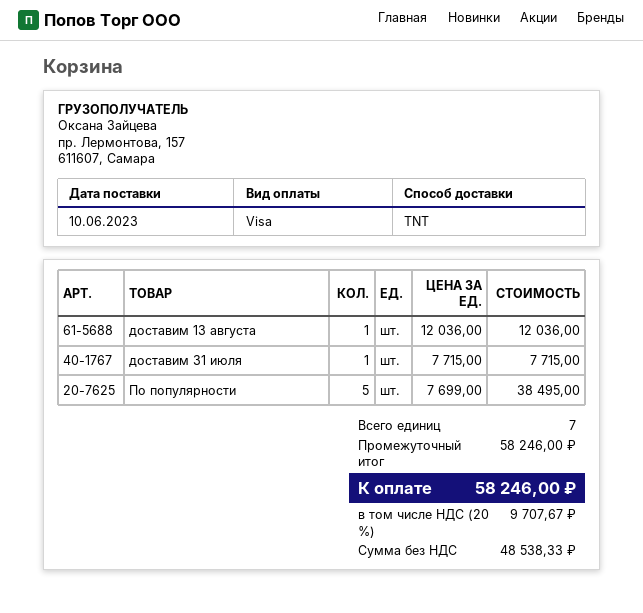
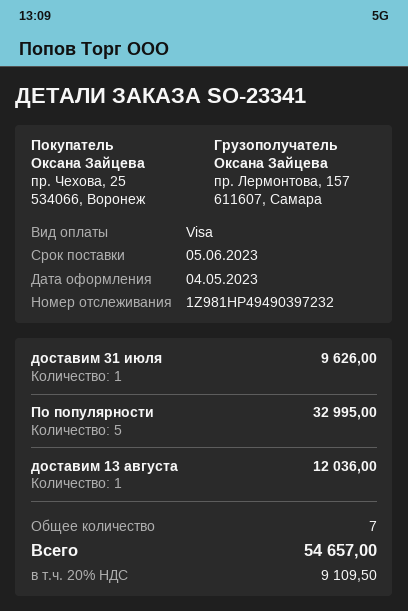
delivery date: 2023-06-10 -> 2023-06-05
доставим 31 июля: 1 for 7715.00 -> 1 for 9626.00
По популярности: 5 for 38495.00 -> 5 for 32995.00
tax: 20% = 9707.67 -> 20% = 9109.50
total: 58246.00 -> 54657.00

